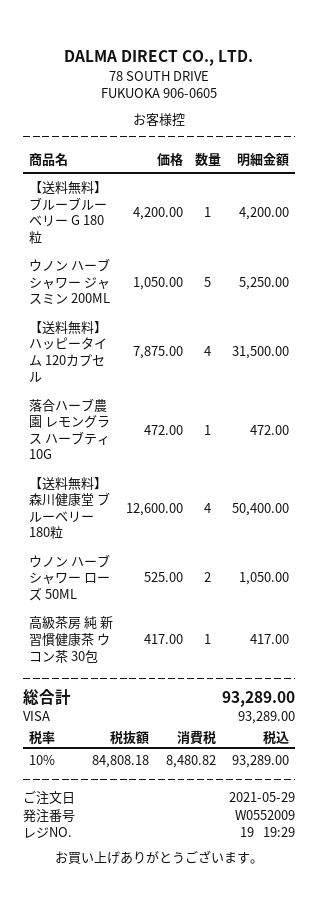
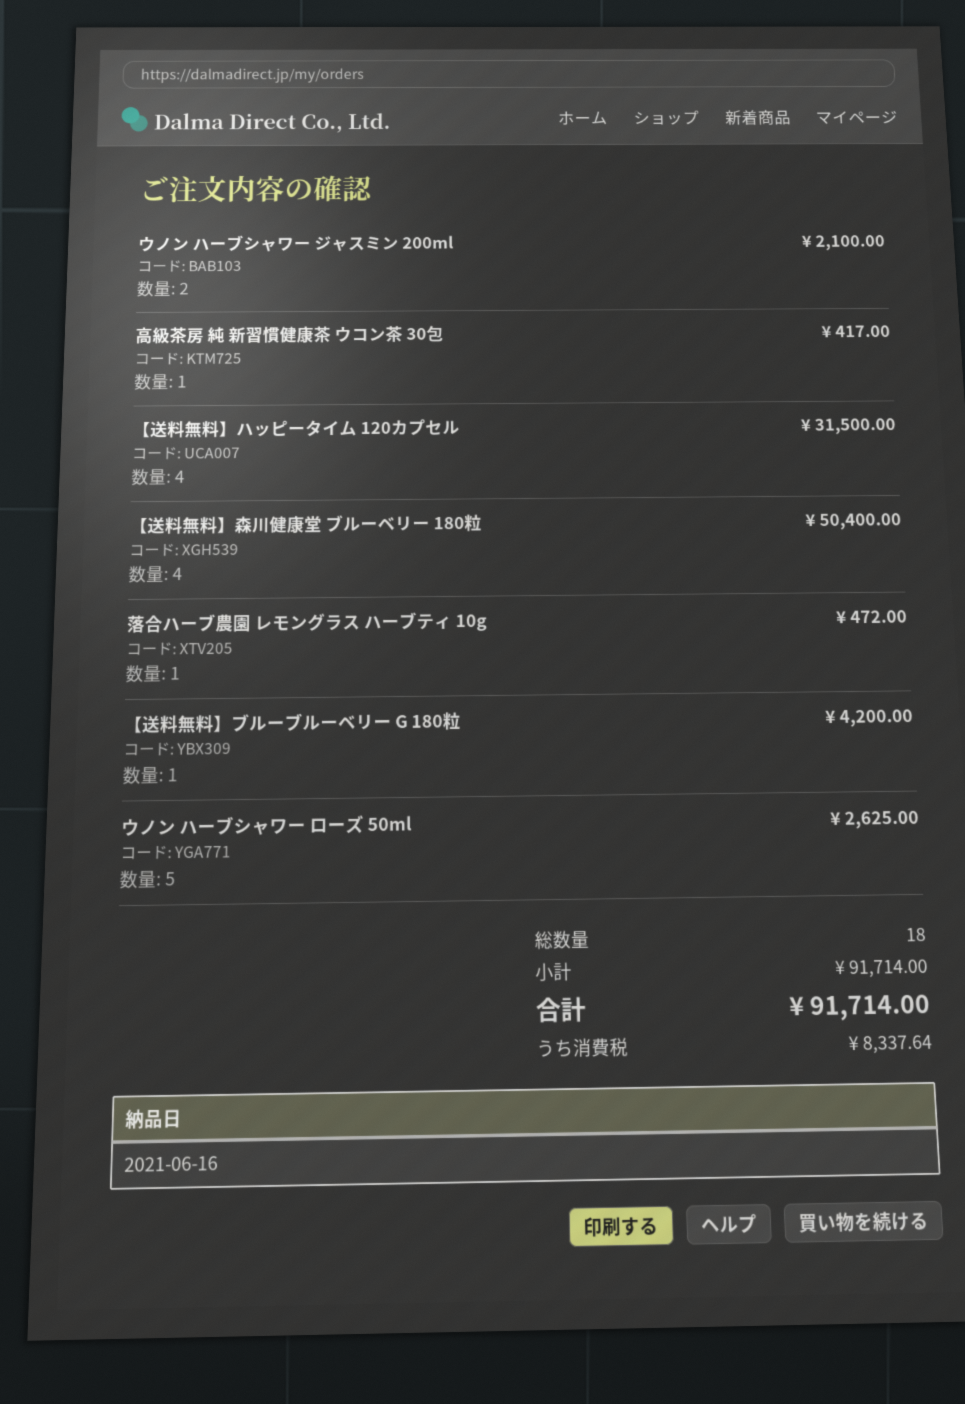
ウノン ハーブシャワー ジャスミン 200ML: 5 for 5250.00 -> 2 for 2100.00
ウノン ハーブシャワー ローズ 50ML: 2 for 1050.00 -> 5 for 2625.00
tax: 8480.82 -> 8337.64
total: 93289.00 -> 91714.00

